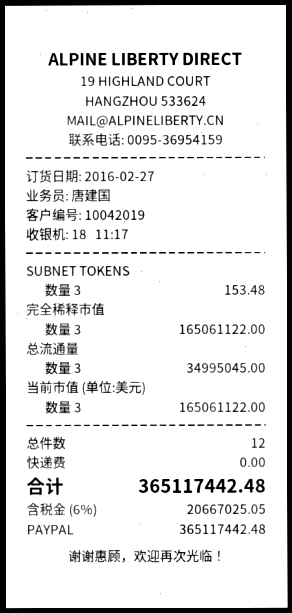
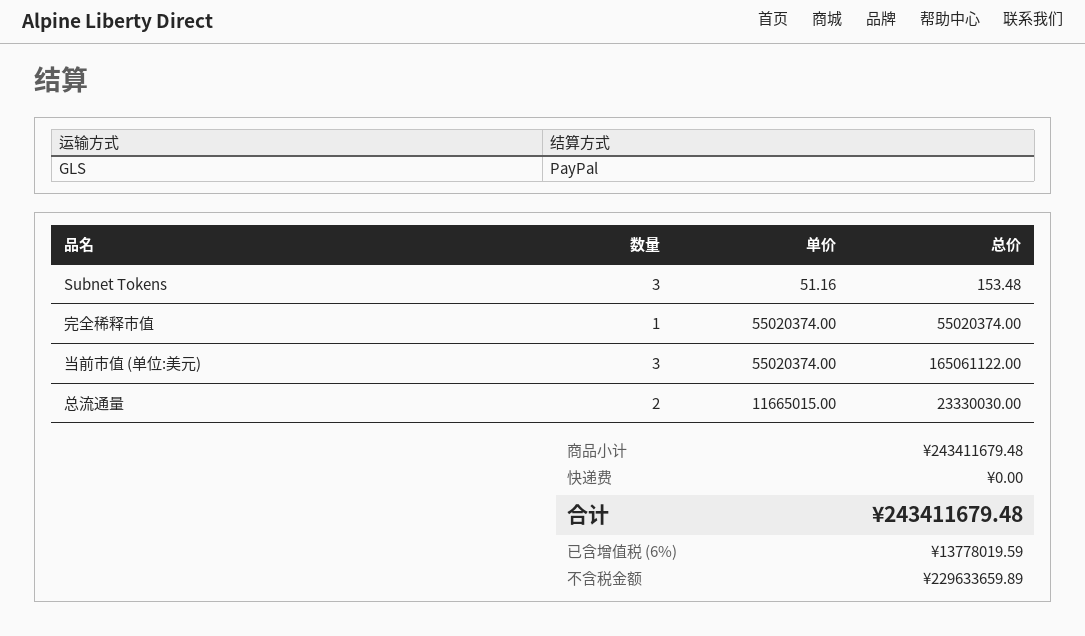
完全稀释市值: 3 for 165061122.00 -> 1 for 55020374.00
总流通量: 3 for 34995045.00 -> 2 for 23330030.00
tax: 6% = 20667025.05 -> 6% = 13778019.59
total: 365117442.48 -> 243411679.48

